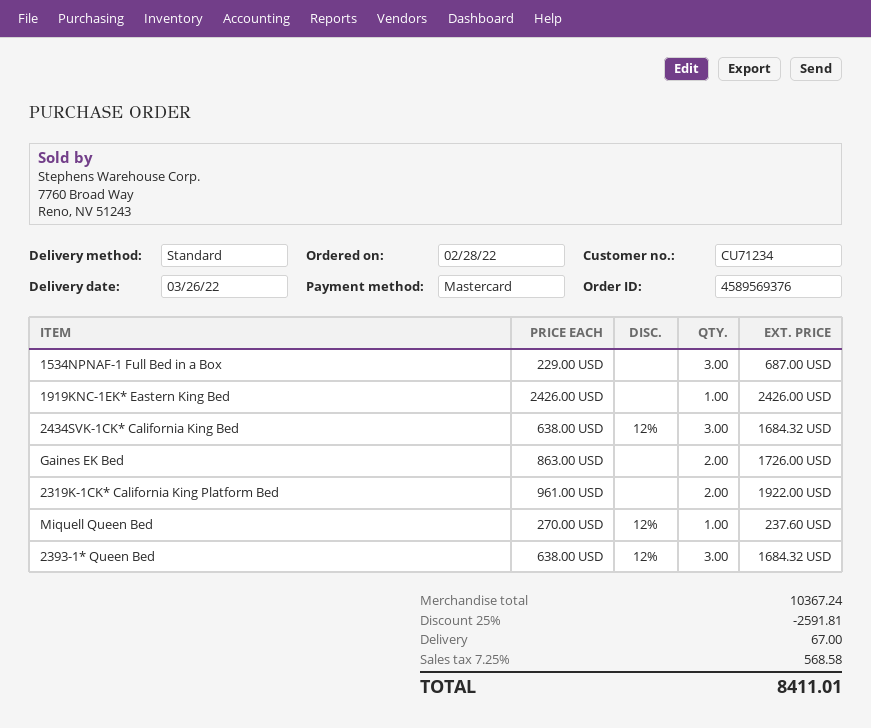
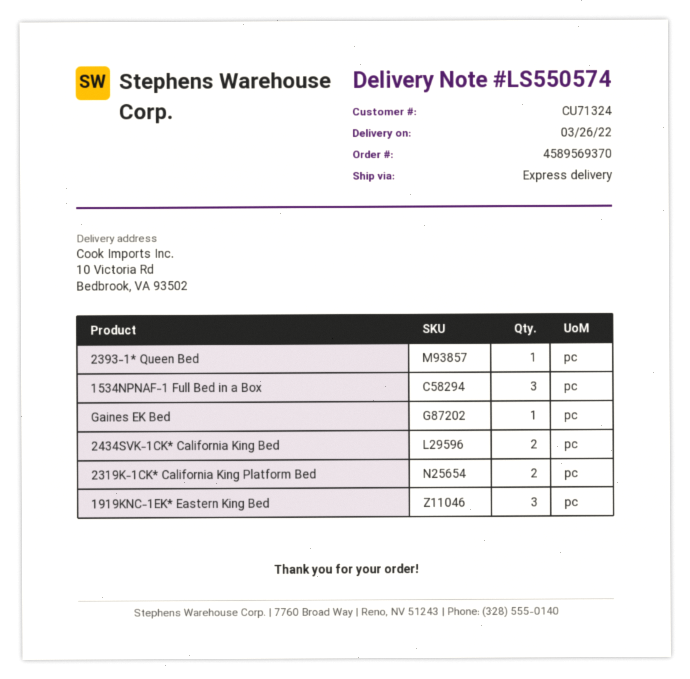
order number: 4589569376 -> 4589569370
customer number: CU71234 -> CU71324
shipping method: standard -> express
1919KNC-1EK* Eastern King Bed: 1 -> 3
2434SVK-1CK* California King Bed: 3 -> 2
Gaines EK Bed: 2 -> 1
Miquell Queen Bed: 1 -> none
2393-1* Queen Bed: 3 -> 1

